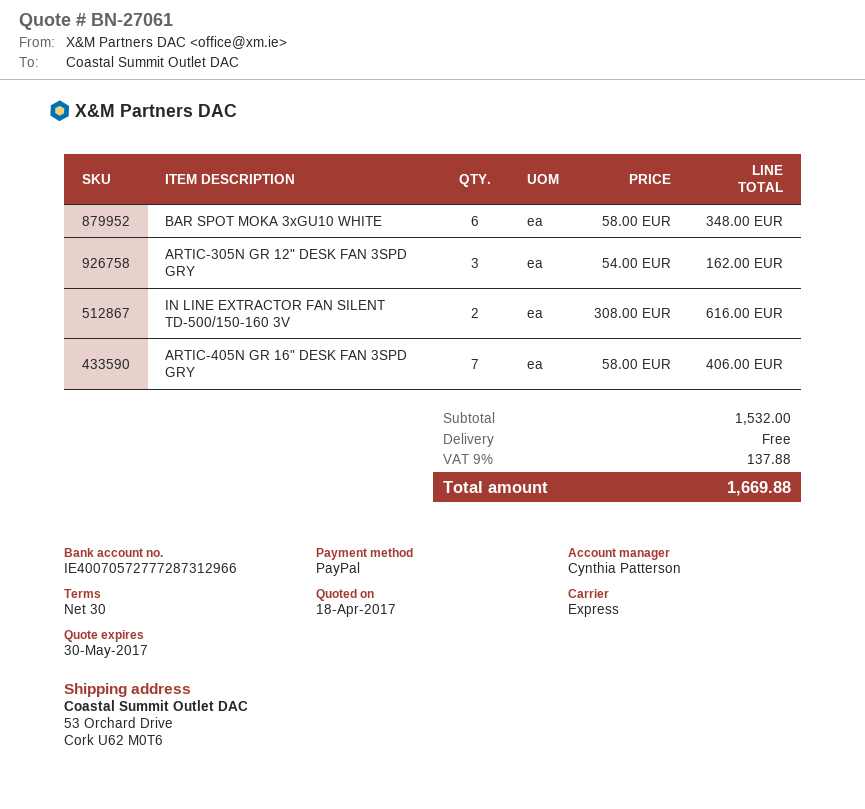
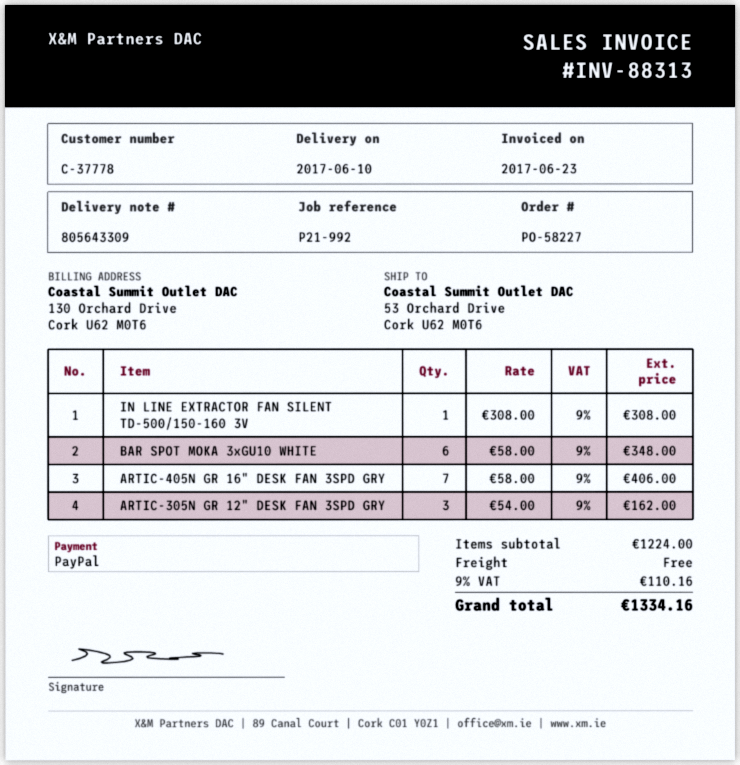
IN LINE EXTRACTOR FAN SILENT TD-500/150-160 3V: 2 x 308.00 = 616.00 -> 1 x 308.00 = 308.00
subtotal: 1532.00 -> 1224.00
tax: 9% = 137.88 -> 9% = 110.16
total: 1669.88 -> 1334.16

